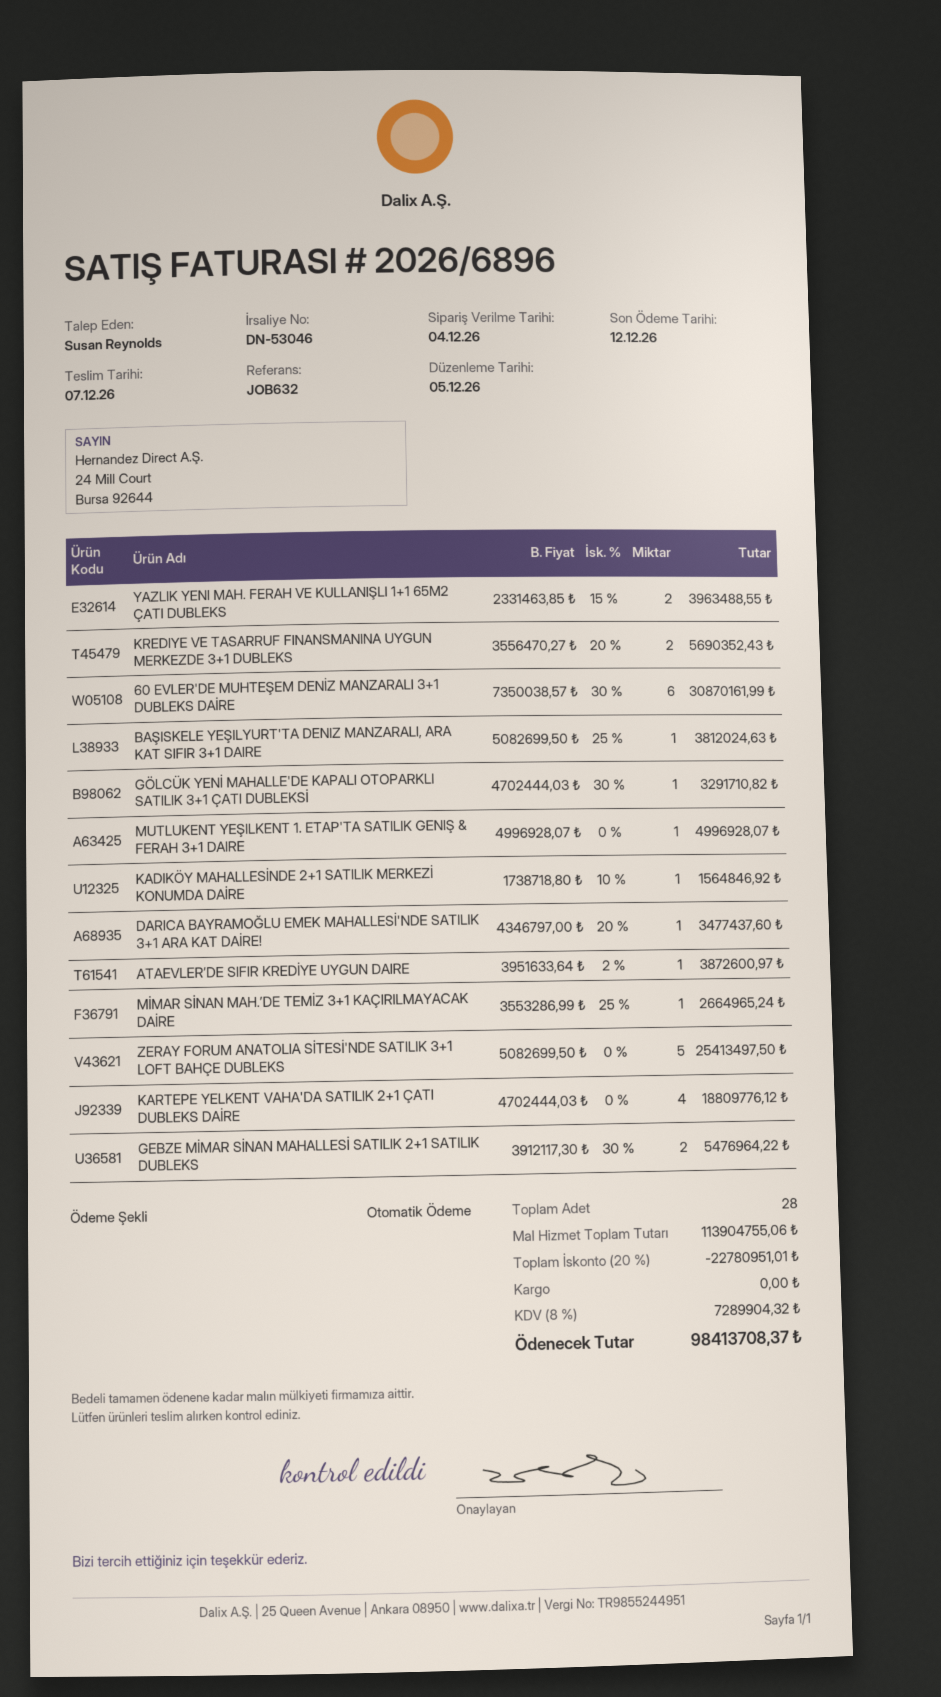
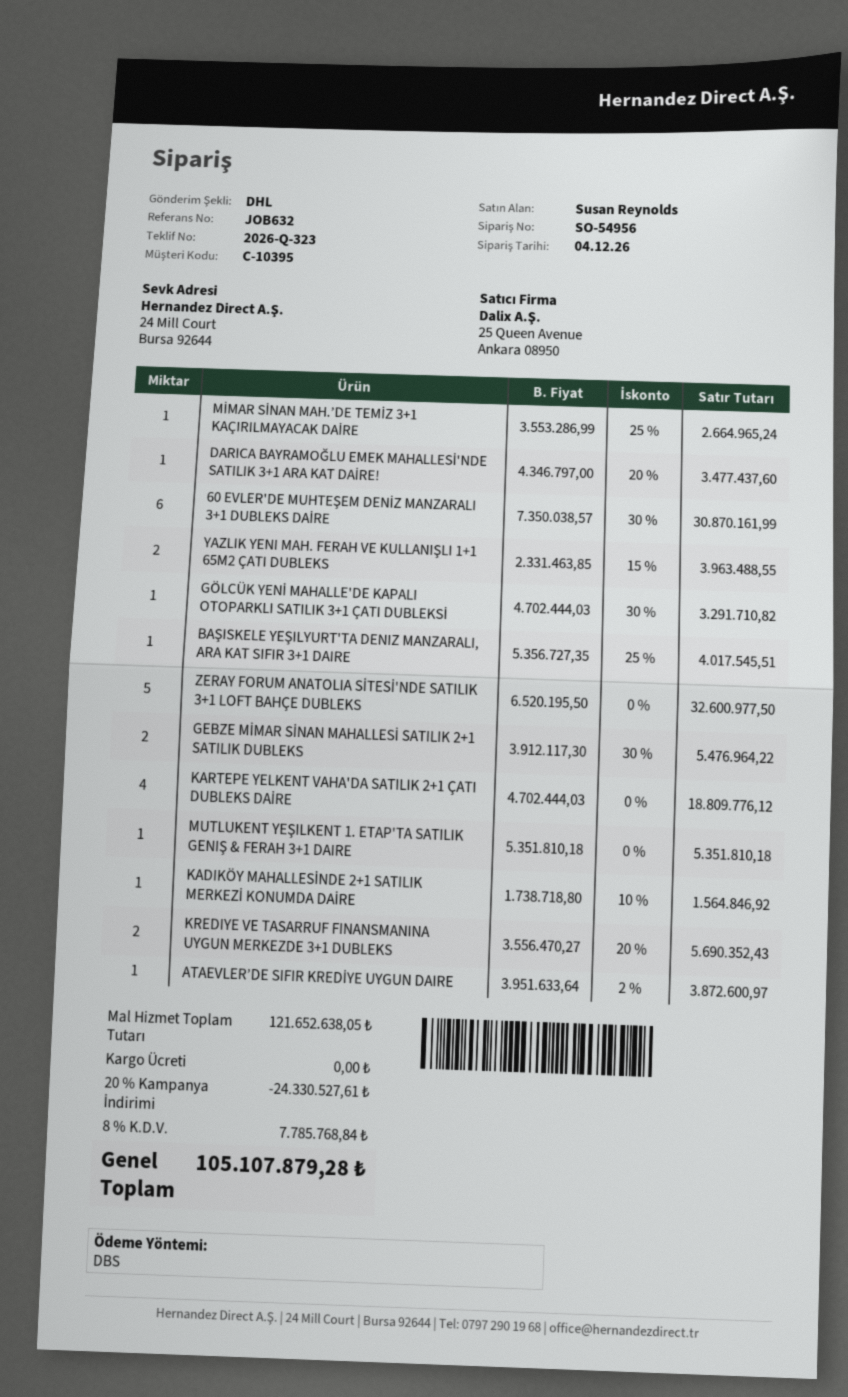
BAŞISKELE YEŞILYURT'TA DENIZ MANZARALI, ARA KAT SIFIR 3+1 DAIRE: 1 x 5082699.50 - 25% = 3812024.63 -> 1 x 5356727.35 - 25% = 4017545.51
MUTLUKENT YEŞILKENT 1. ETAP'TA SATILIK GENIŞ & FERAH 3+1 DAIRE: 1 x 4996928.07 = 4996928.07 -> 1 x 5351810.18 = 5351810.18
ZERAY FORUM ANATOLIA SİTESİ'NDE SATILIK 3+1 LOFT BAHÇE DUBLEKS: 5 x 5082699.50 = 25413497.50 -> 5 x 6520195.50 = 32600977.50
subtotal: 113904755.06 -> 121652638.05
discount: 20% = 22780951.01 -> 20% = 24330527.61
tax: 8% = 7289904.32 -> 8% = 7785768.84
total: 98413708.37 -> 105107879.28

